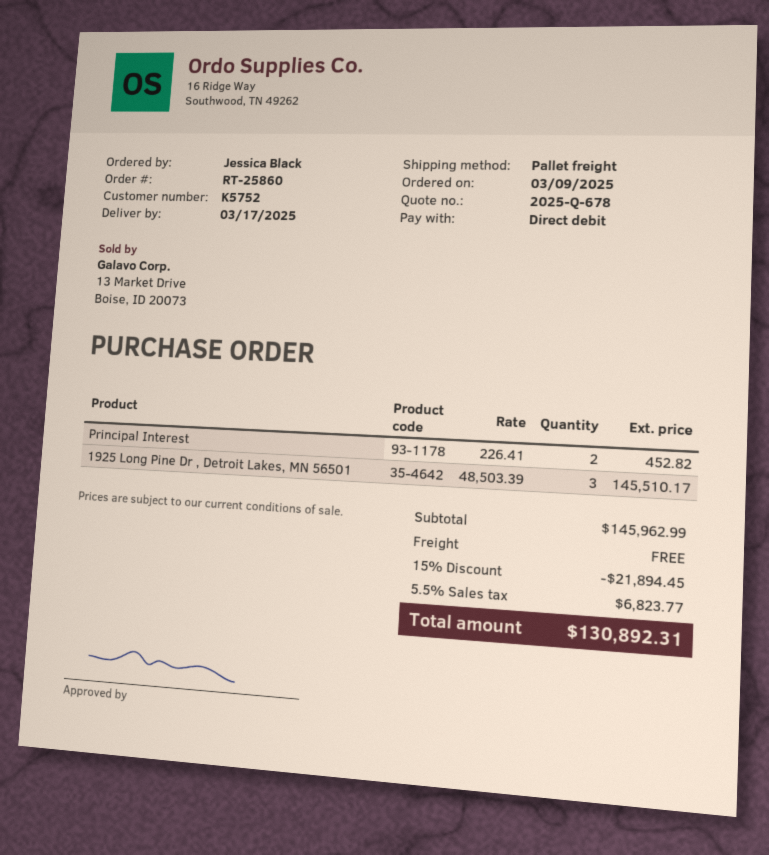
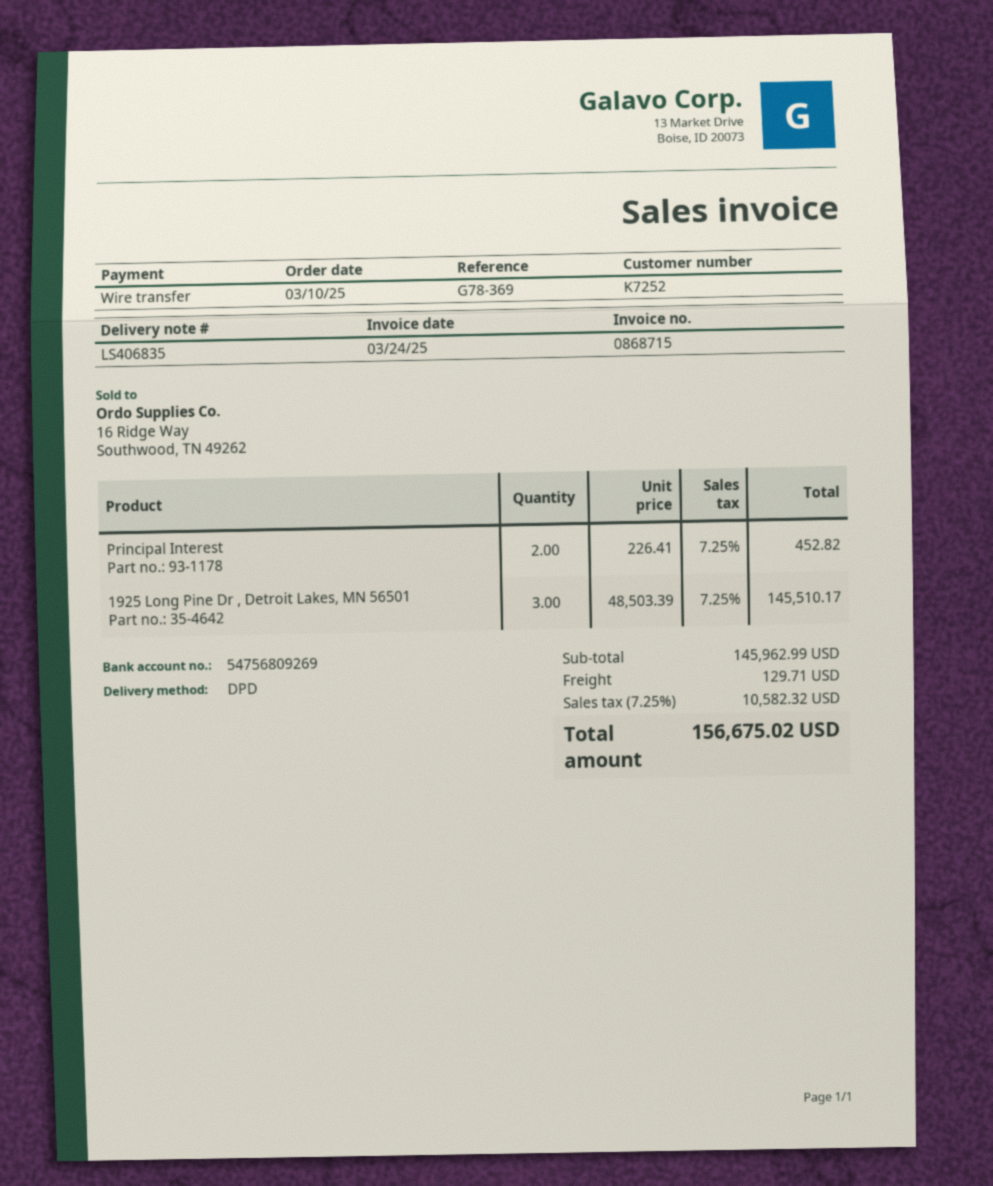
order date: 2025-03-09 -> 2025-03-10
customer number: K5752 -> K7252
payment method: direct debit -> bank transfer
shipping method: pallet freight -> DPD
discount: 15% = 21894.45 -> none
shipping: 0.00 -> 129.71
tax: 5.5% = 6823.77 -> 7.25% = 10582.32
total: 130892.31 -> 156675.02

